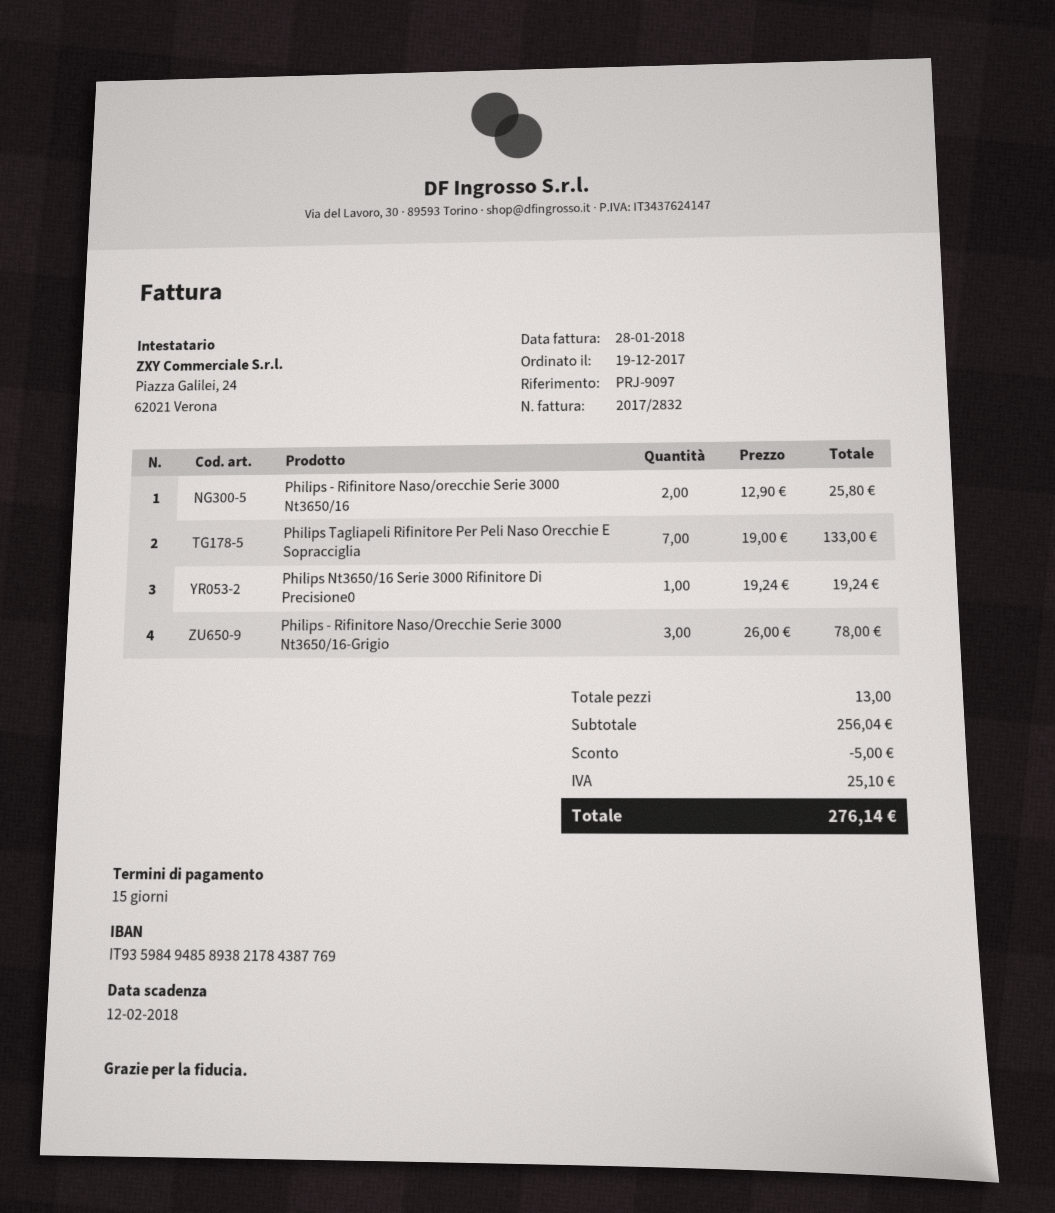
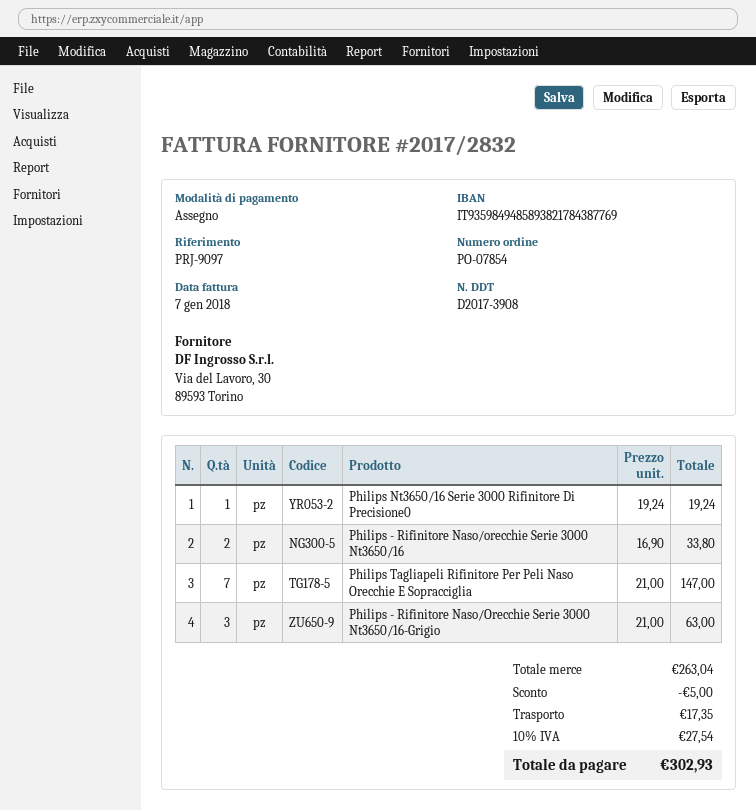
invoice date: 2018-01-28 -> 2018-01-07
Philips - Rifinitore Naso/orecchie Serie 3000 Nt3650/16: 2 x 12.90 = 25.80 -> 2 x 16.90 = 33.80
Philips Tagliapeli Rifinitore Per Peli Naso Orecchie E Sopracciglia: 7 x 19.00 = 133.00 -> 7 x 21.00 = 147.00
Philips - Rifinitore Naso/Orecchie Serie 3000 Nt3650/16-Grigio: 3 x 26.00 = 78.00 -> 3 x 21.00 = 63.00
subtotal: 256.04 -> 263.04
shipping: none -> 17.35
tax: 25.10 -> 27.54
total: 276.14 -> 302.93

